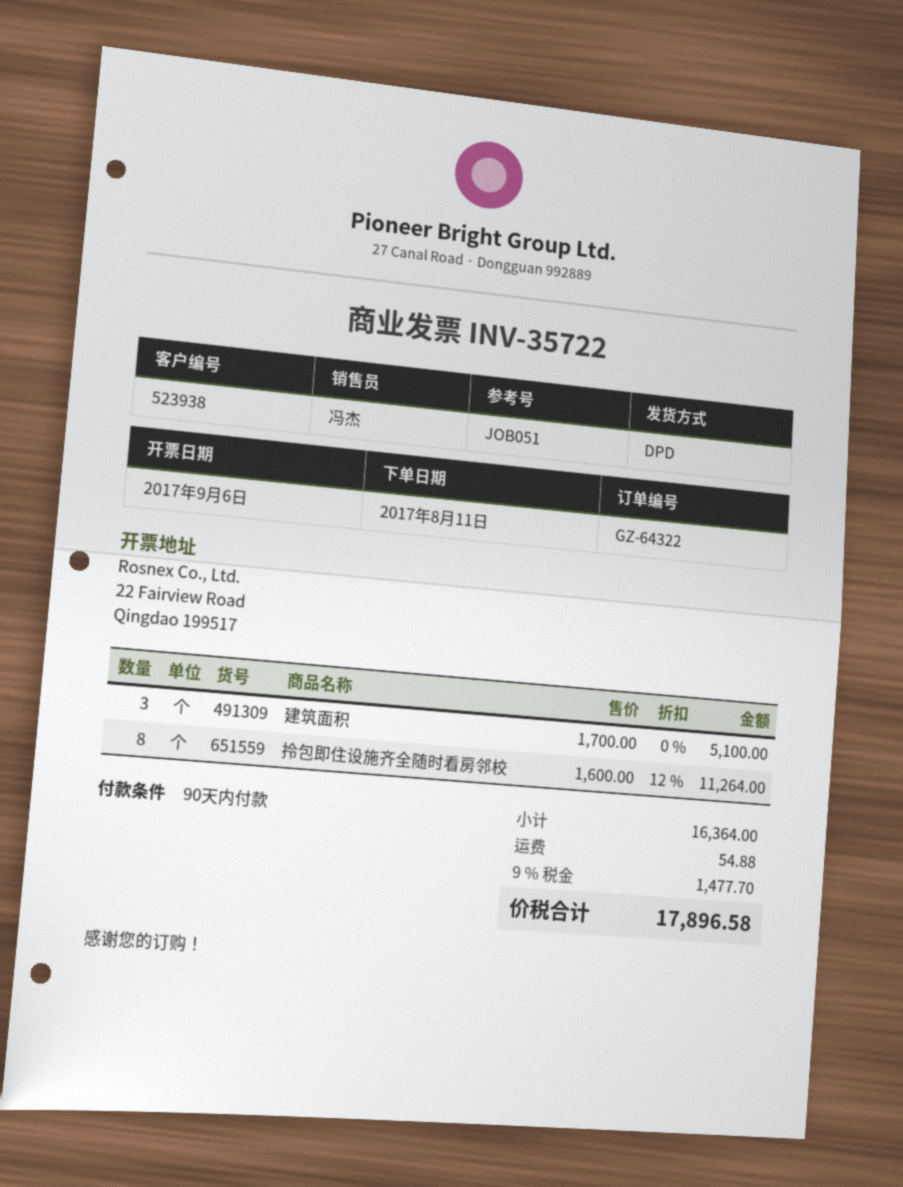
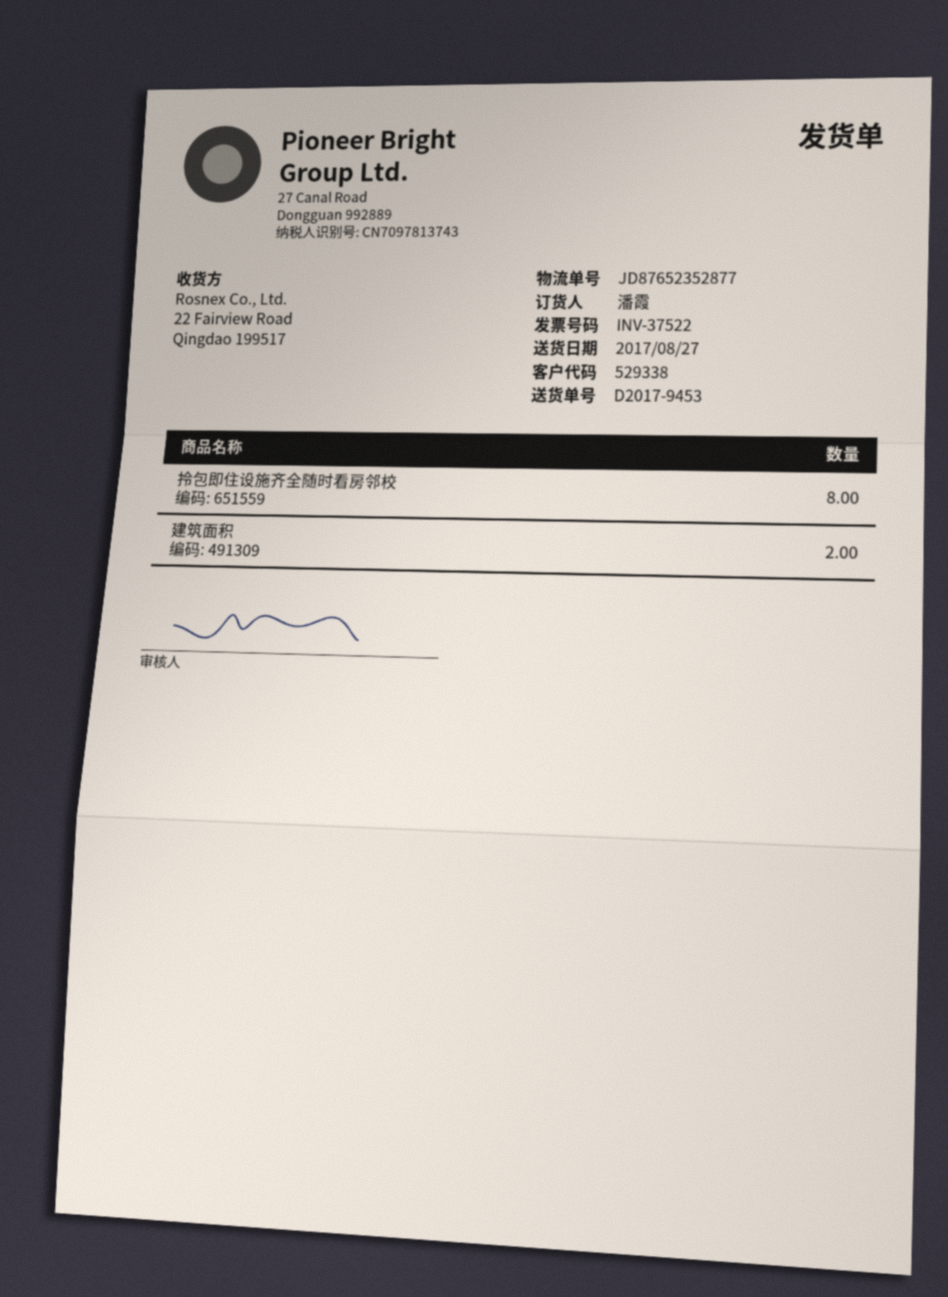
invoice number: INV-35722 -> INV-37522
customer number: 523938 -> 529338
建筑面积: 3 -> 2

